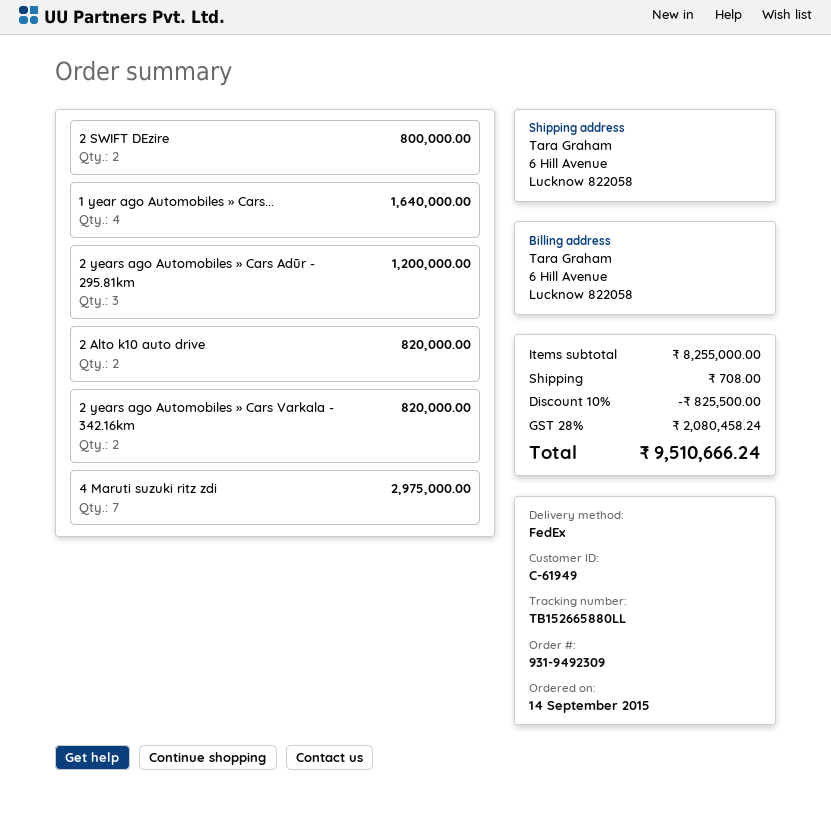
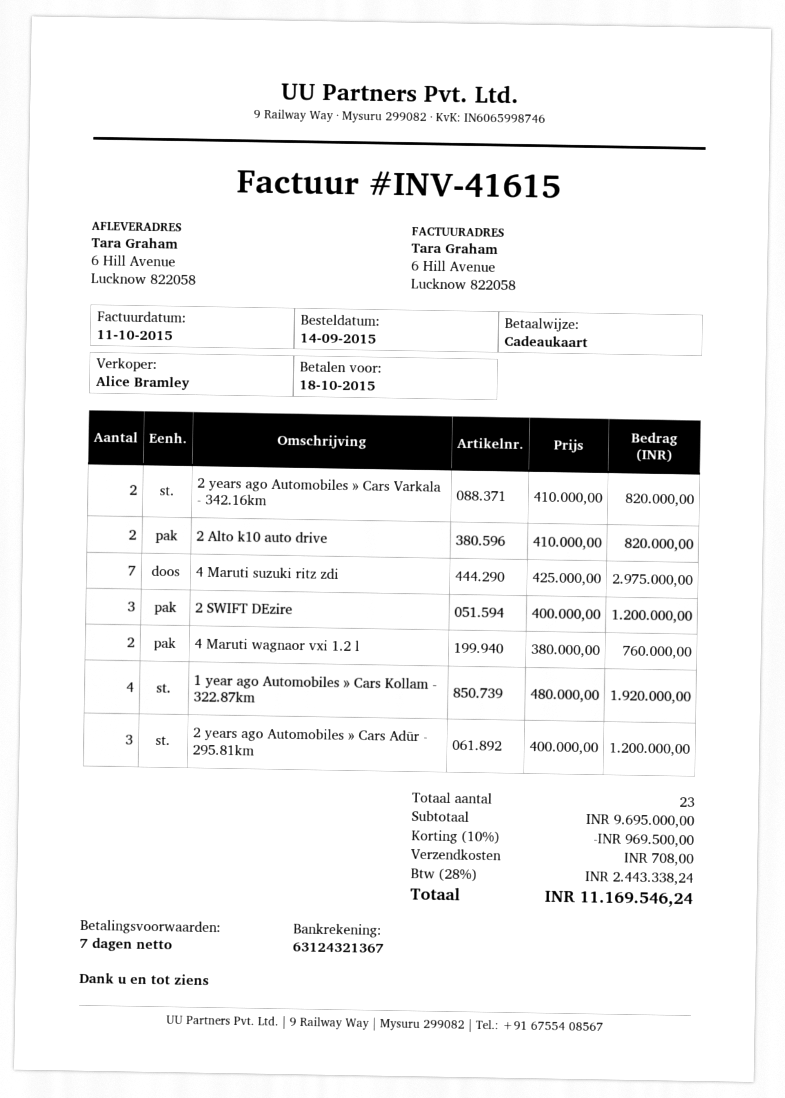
2 SWIFT DEzire: 2 for 800000.00 -> 3 for 1200000.00
1 year ago Automobiles » Cars...: 4 for 1640000.00 -> 4 for 1920000.00
4 Maruti wagnaor vxi 1.2 l: none -> 2 for 760000.00
subtotal: 8255000.00 -> 9695000.00
discount: 10% = 825500.00 -> 10% = 969500.00
tax: 28% = 2080458.24 -> 28% = 2443338.24
total: 9510666.24 -> 11169546.24

